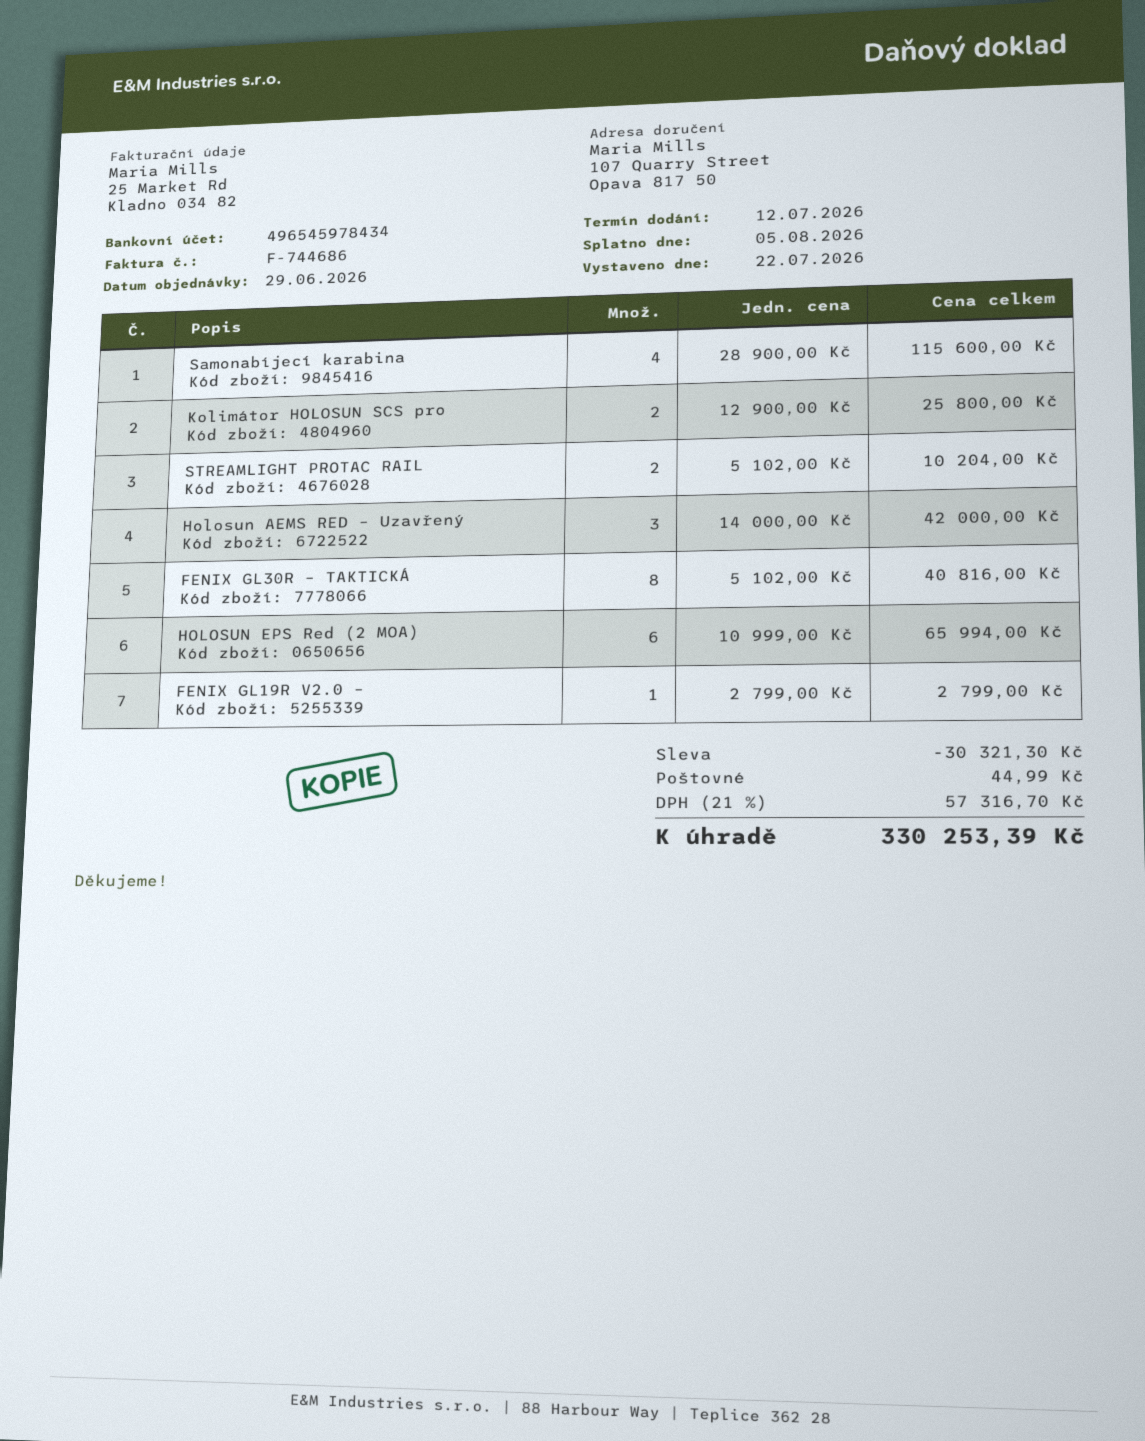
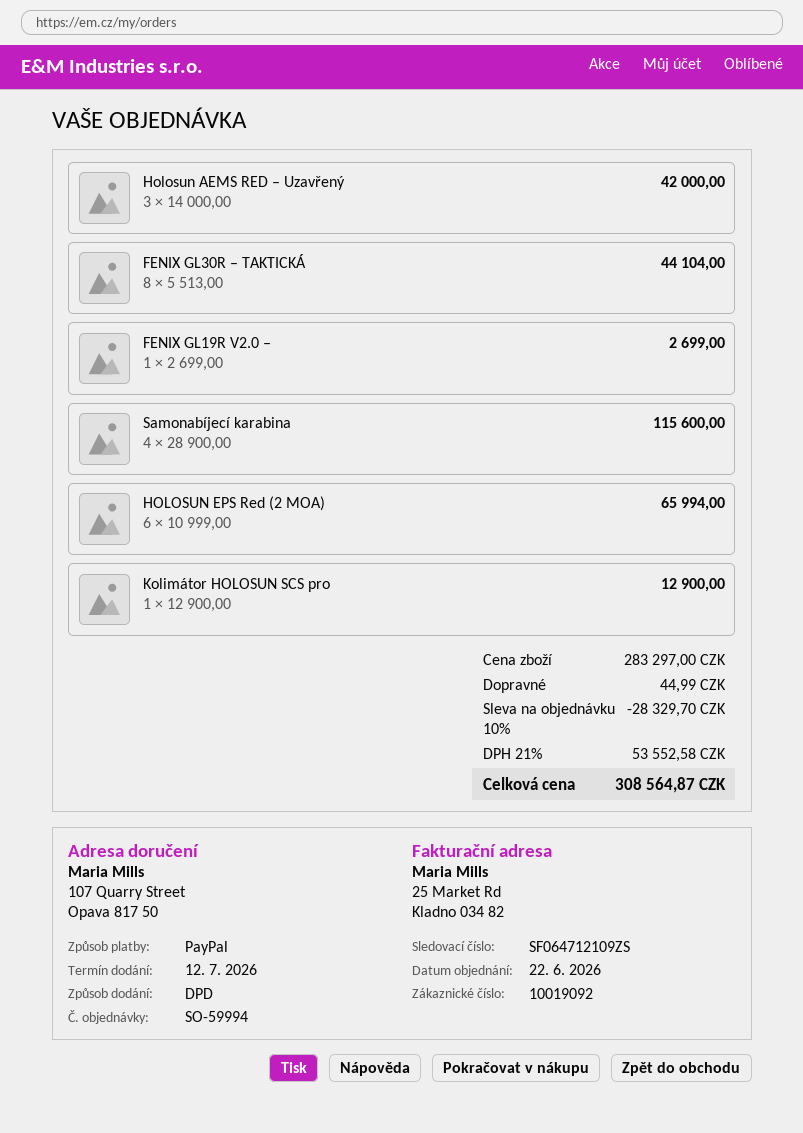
order date: 2026-06-29 -> 2026-06-22
Kolimátor HOLOSUN SCS pro: 2 x 12900.00 = 25800.00 -> 1 x 12900.00 = 12900.00
STREAMLIGHT PROTAC RAIL: 2 x 5102.00 = 10204.00 -> none
FENIX GL30R – TAKTICKÁ: 8 x 5102.00 = 40816.00 -> 8 x 5513.00 = 44104.00
FENIX GL19R V2.0 –: 1 x 2799.00 = 2799.00 -> 1 x 2699.00 = 2699.00
discount: 30321.30 -> 28329.70
tax: 21% = 57316.70 -> 21% = 53552.58
total: 330253.39 -> 308564.87

